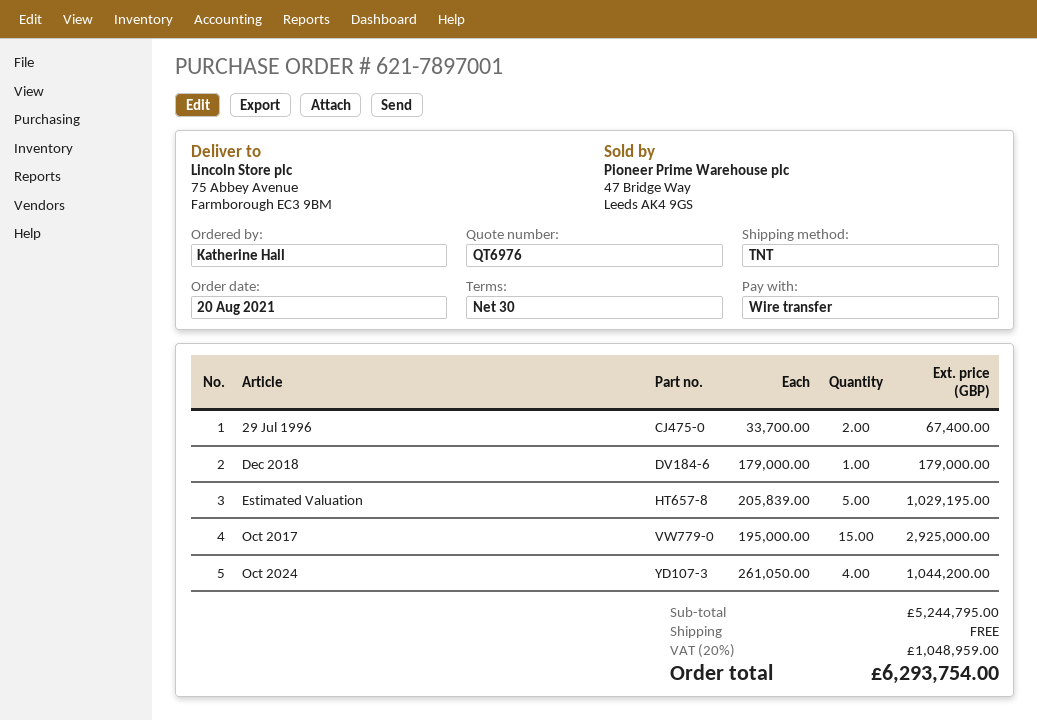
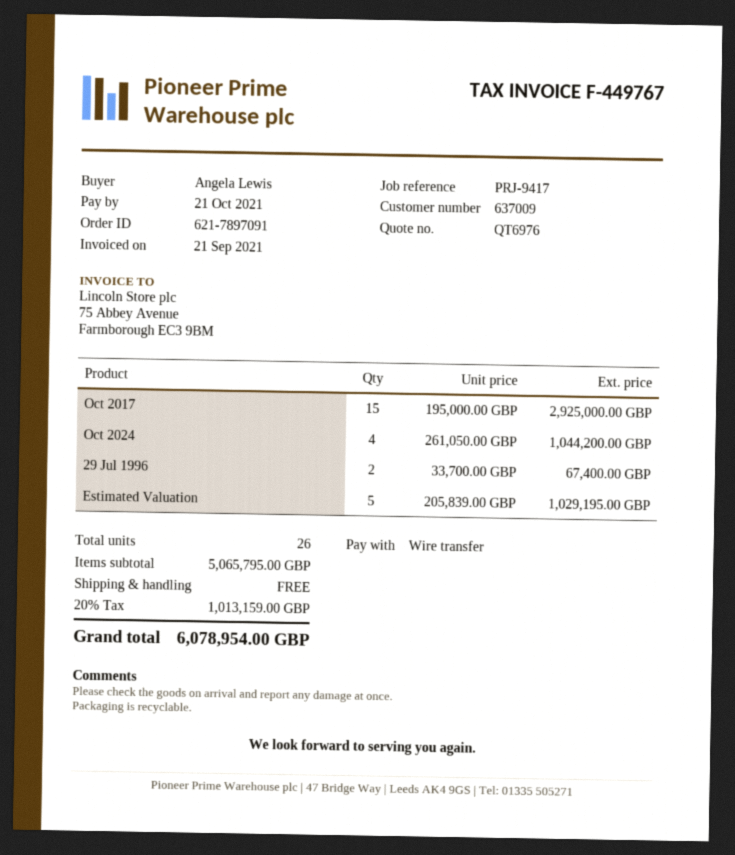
order number: 621-7897001 -> 621-7897091
ordered by: Katherine Hall -> Angela Lewis
Dec 2018: 1 x 179000.00 = 179000.00 -> none
subtotal: 5244795.00 -> 5065795.00
tax: 20% = 1048959.00 -> 20% = 1013159.00
total: 6293754.00 -> 6078954.00

